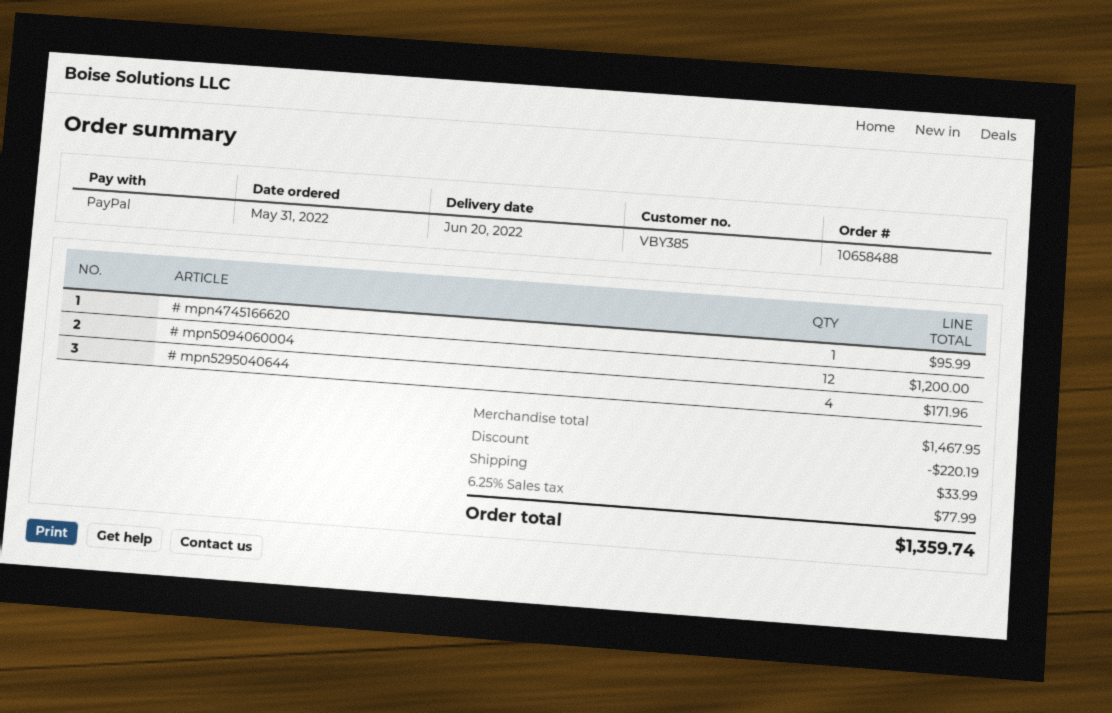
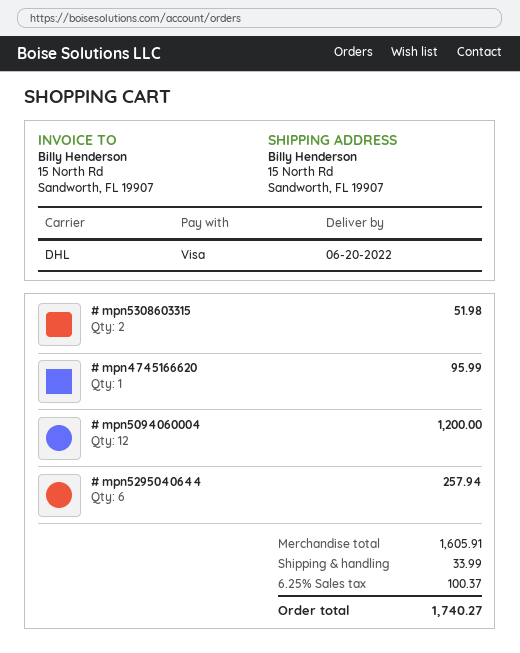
payment method: PayPal -> Visa
# mpn5295040644: 4 for 171.96 -> 6 for 257.94
# mpn5308603315: none -> 2 for 51.98
subtotal: 1467.95 -> 1605.91
discount: 220.19 -> none
tax: 6.25% = 77.99 -> 6.25% = 100.37
total: 1359.74 -> 1740.27

